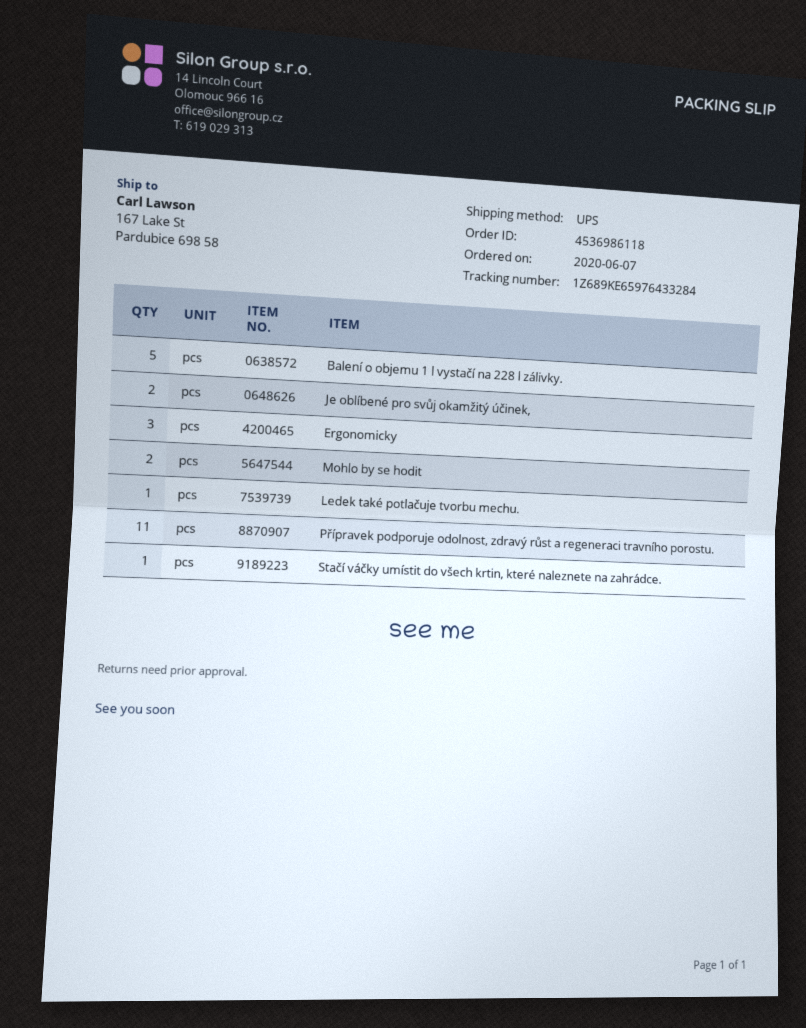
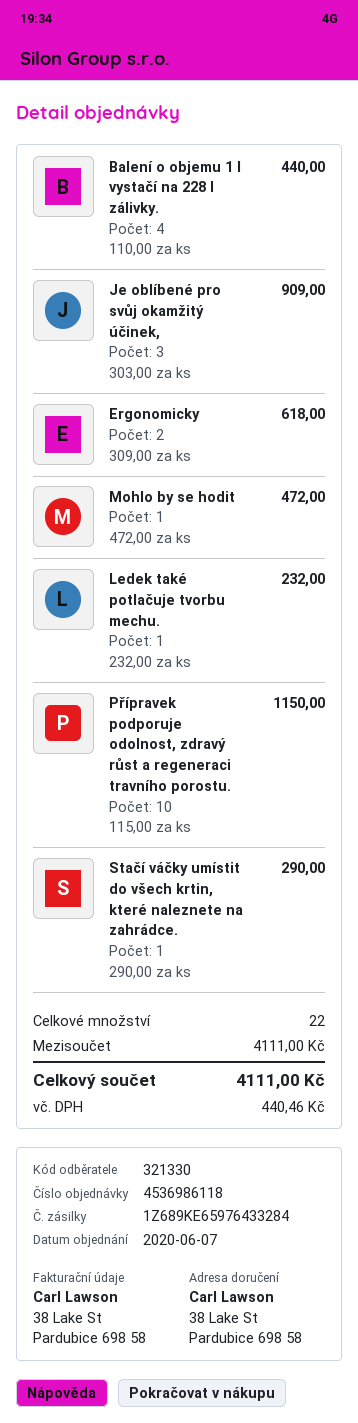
ship to: 167 Lake St, Pardubice 698 58 -> 38 Lake St, Pardubice 698 58
Balení o objemu 1 l vystačí na 228 l zálivky.: 5 -> 4
Je oblíbené pro svůj okamžitý účinek,: 2 -> 3
Ergonomicky: 3 -> 2
Mohlo by se hodit: 2 -> 1
Přípravek podporuje odolnost, zdravý růst a regeneraci travního porostu.: 11 -> 10

